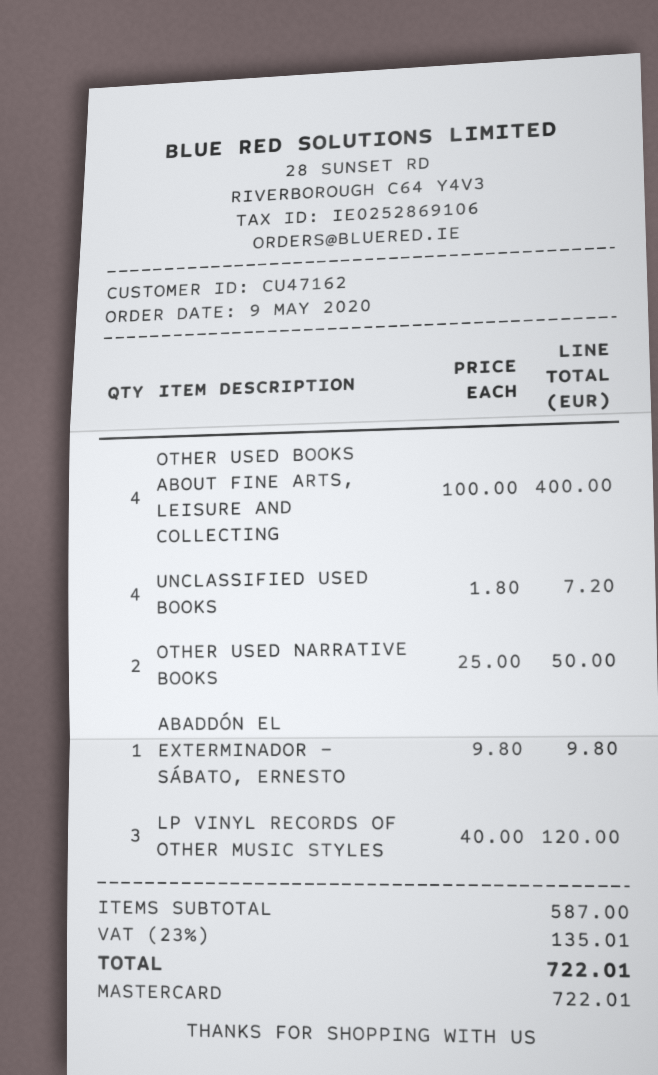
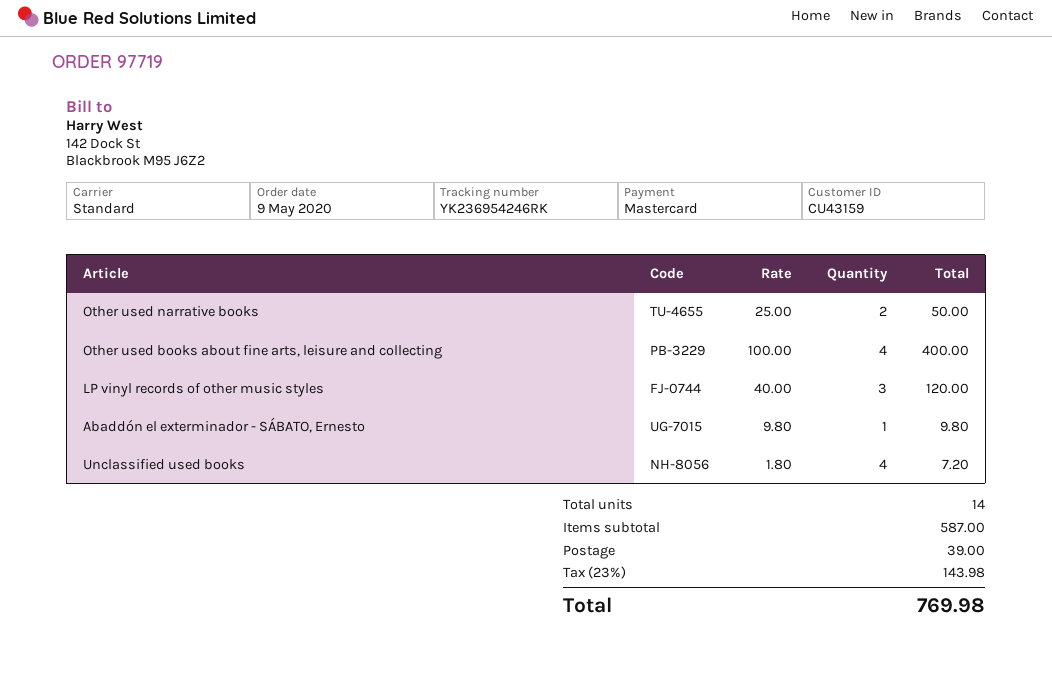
customer number: CU47162 -> CU43159
shipping: none -> 39.00
tax: 23% = 135.01 -> 23% = 143.98
total: 722.01 -> 769.98

